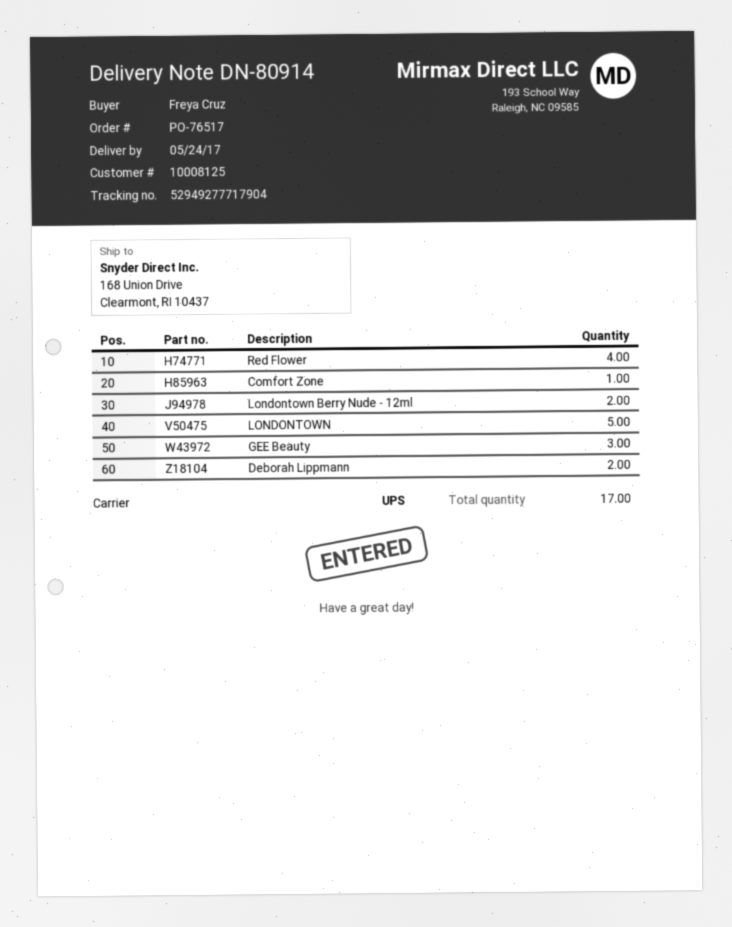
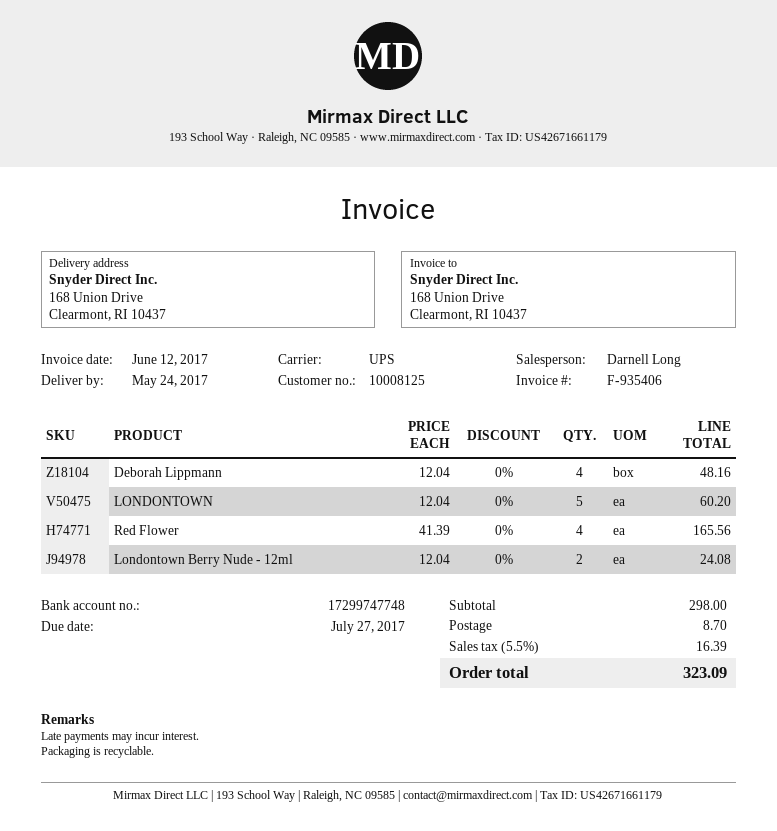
Comfort Zone: 1 -> none
GEE Beauty: 3 -> none
Deborah Lippmann: 2 -> 4

